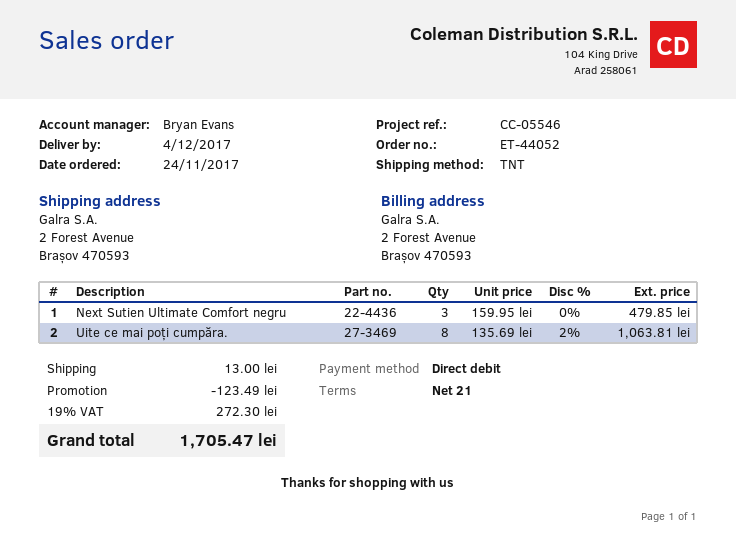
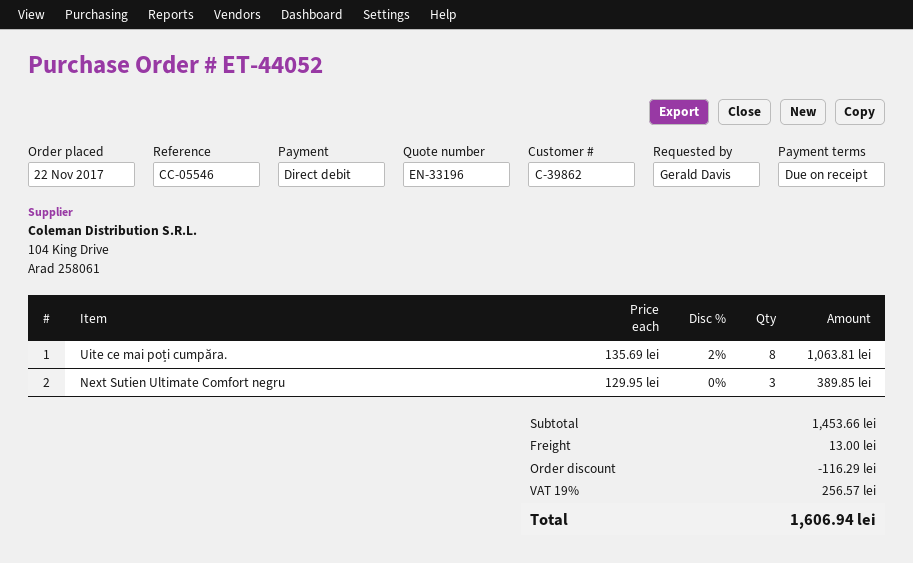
order date: 2017-11-24 -> 2017-11-22
payment terms: 21 days -> on receipt
Next Sutien Ultimate Comfort negru: 3 x 159.95 = 479.85 -> 3 x 129.95 = 389.85
discount: 123.49 -> 116.29
tax: 19% = 272.30 -> 19% = 256.57
total: 1705.47 -> 1606.94

